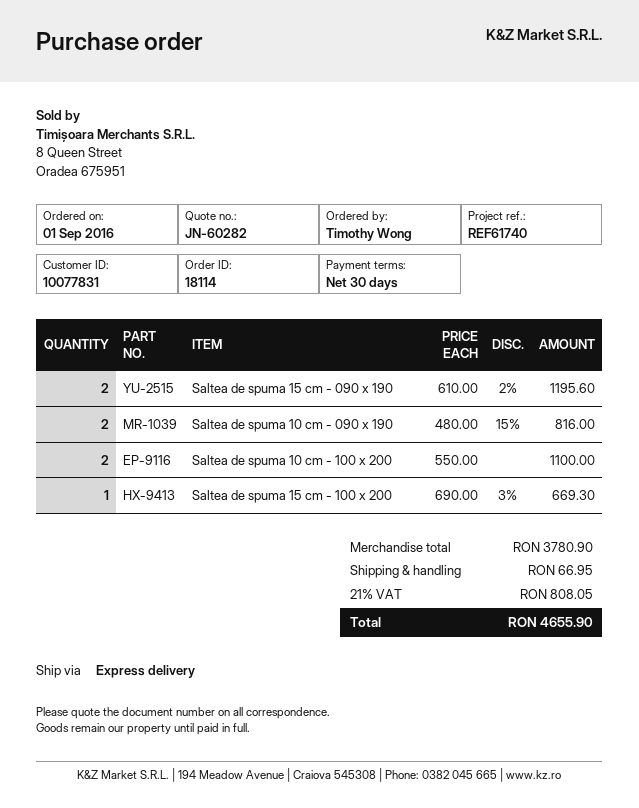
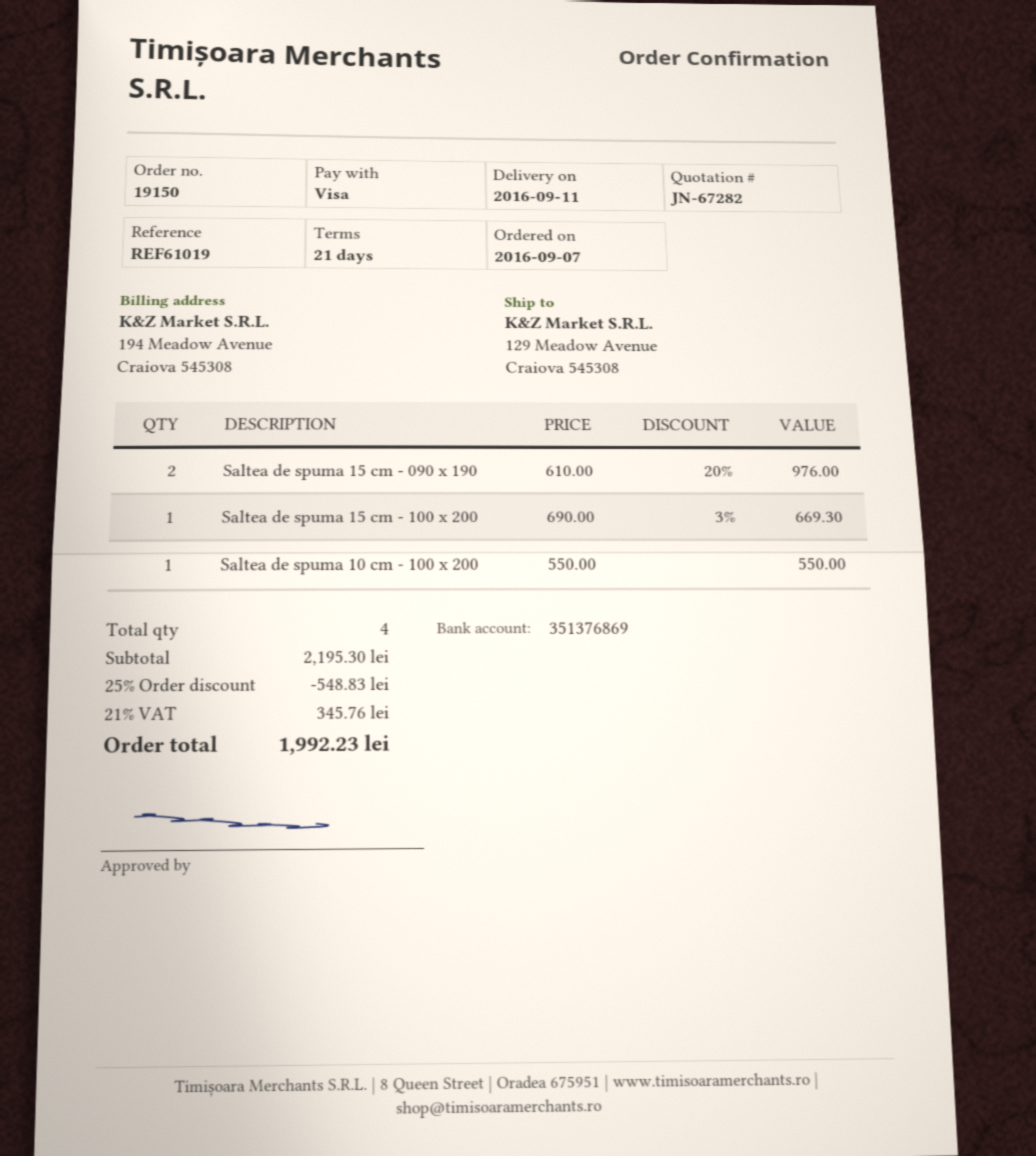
quote number: JN-60282 -> JN-67282
order number: 18114 -> 19150
order date: 2016-09-01 -> 2016-09-07
payment terms: 30 days -> 21 days
reference: REF61740 -> REF61019
Saltea de spuma 15 cm - 090 x 190: 2 x 610.00 - 2% = 1195.60 -> 2 x 610.00 - 20% = 976.00
Saltea de spuma 10 cm - 090 x 190: 2 x 480.00 - 15% = 816.00 -> none
Saltea de spuma 10 cm - 100 x 200: 2 x 550.00 = 1100.00 -> 1 x 550.00 = 550.00
subtotal: 3780.90 -> 2195.30
discount: none -> 25% = 548.83
shipping: 66.95 -> none
tax: 21% = 808.05 -> 21% = 345.76
total: 4655.90 -> 1992.23

